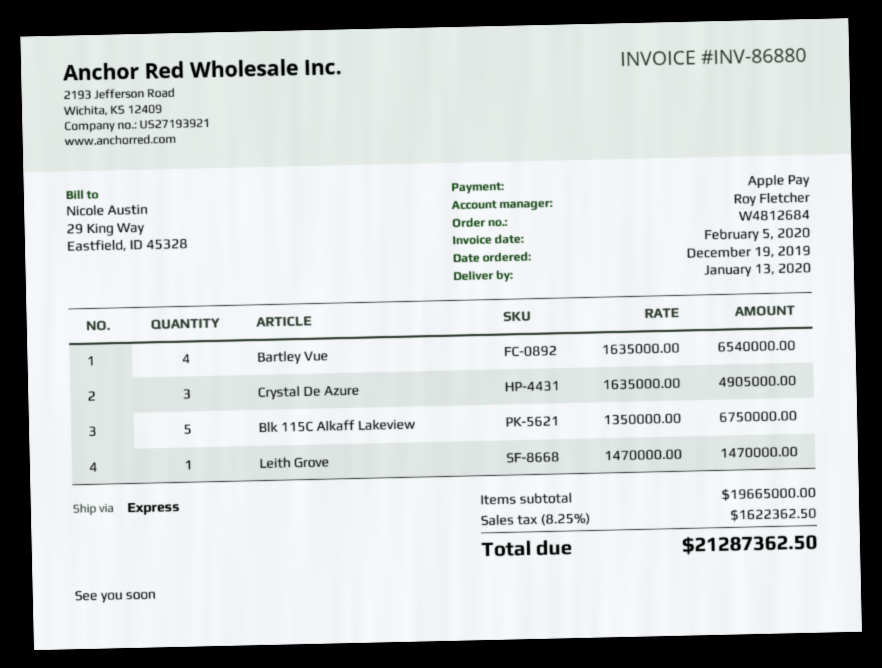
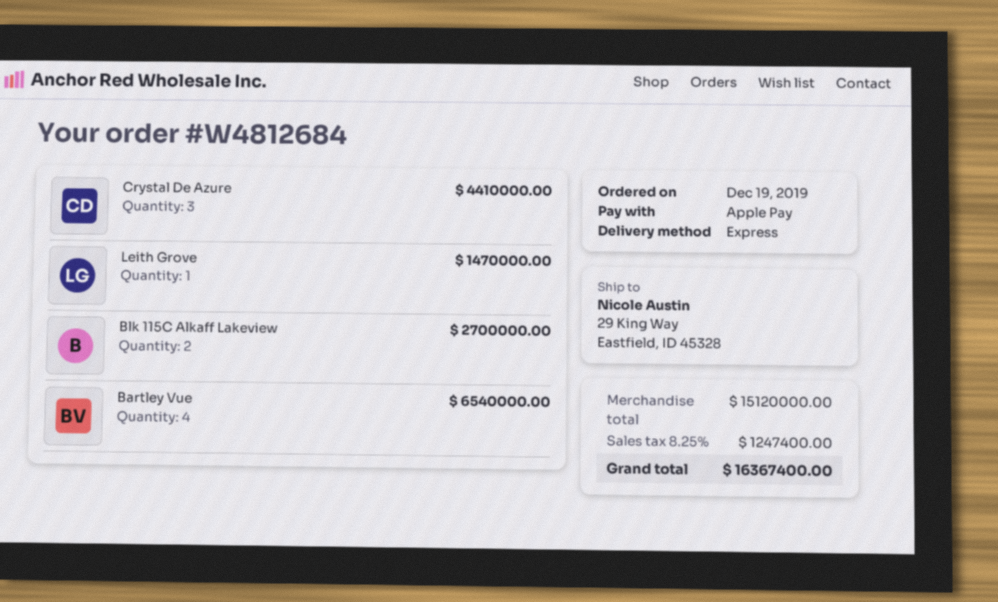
Crystal De Azure: 3 for 4905000.00 -> 3 for 4410000.00
Blk 115C Alkaff Lakeview: 5 for 6750000.00 -> 2 for 2700000.00
subtotal: 19665000.00 -> 15120000.00
tax: 8.25% = 1622362.50 -> 8.25% = 1247400.00
total: 21287362.50 -> 16367400.00

